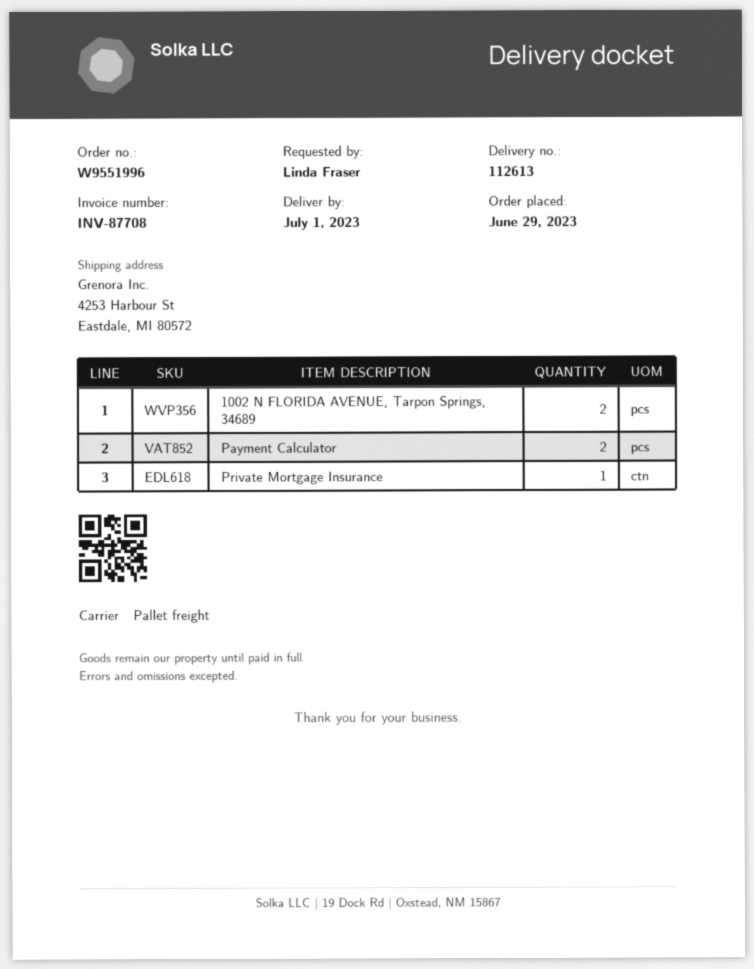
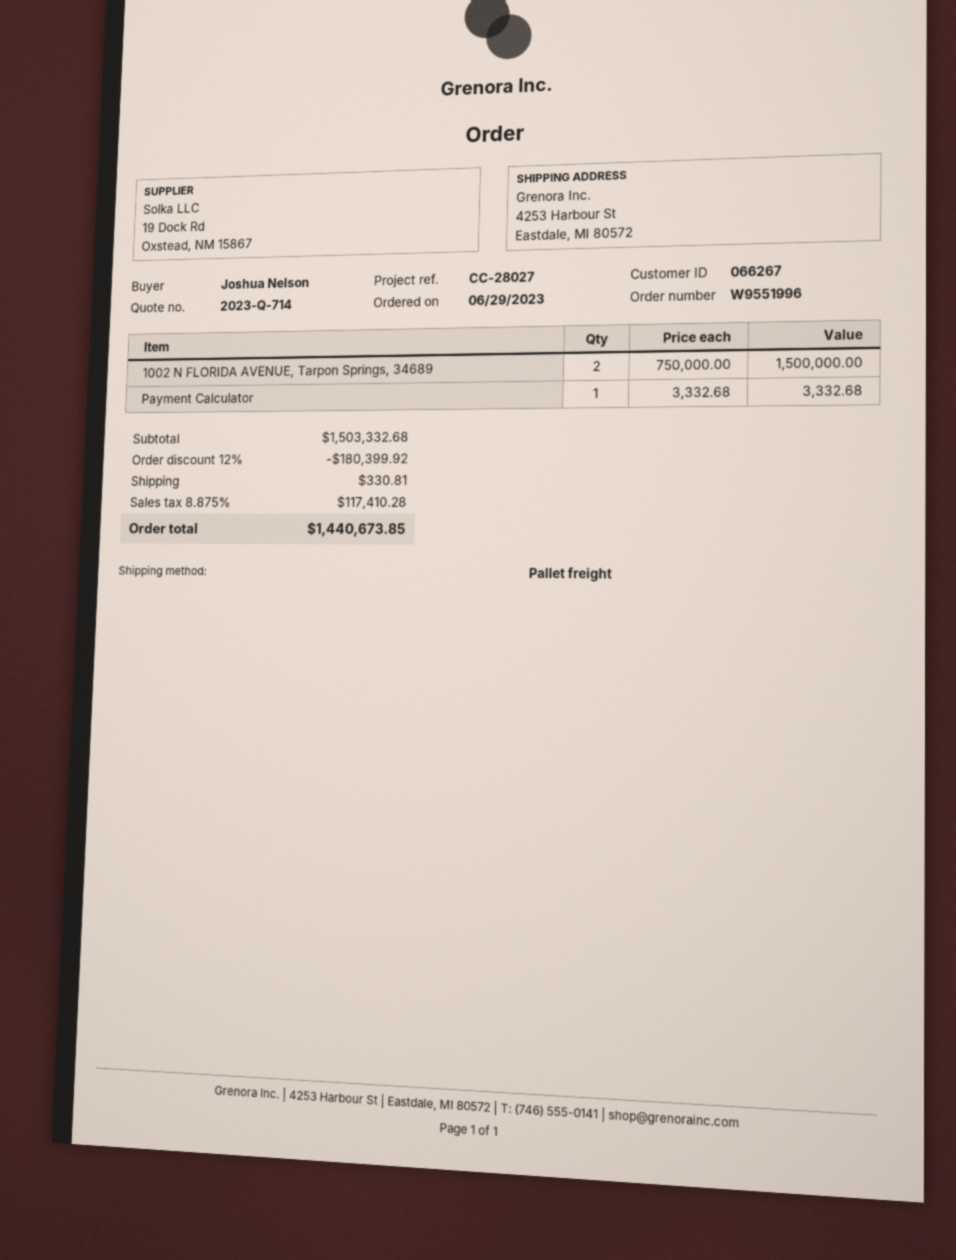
ordered by: Linda Fraser -> Joshua Nelson
Payment Calculator: 2 -> 1
Private Mortgage Insurance: 1 -> none

